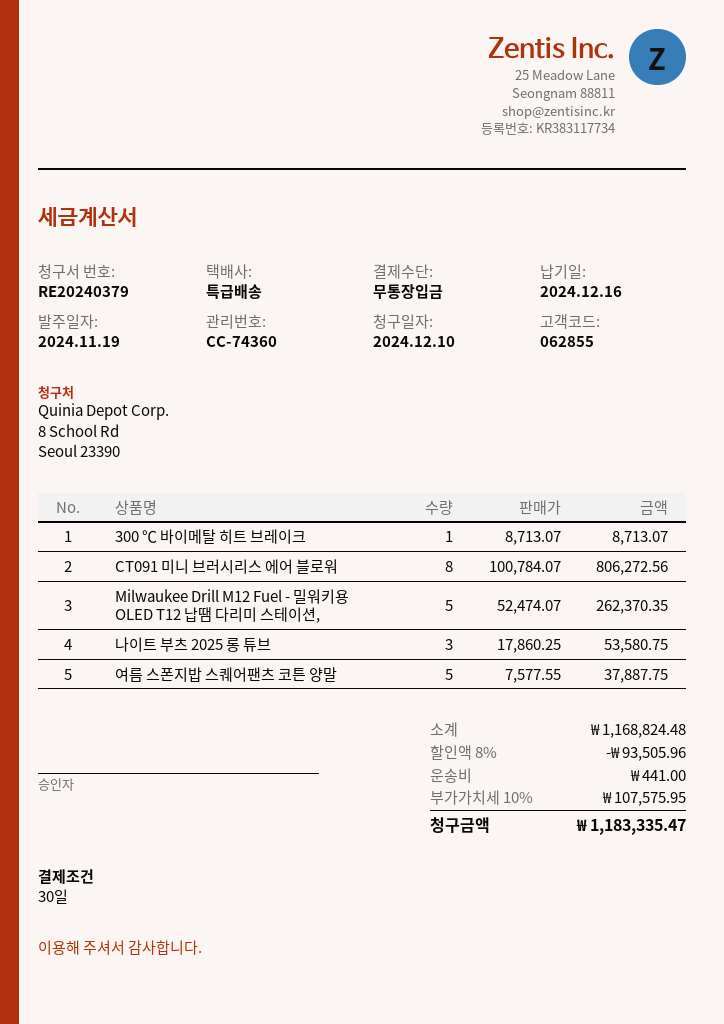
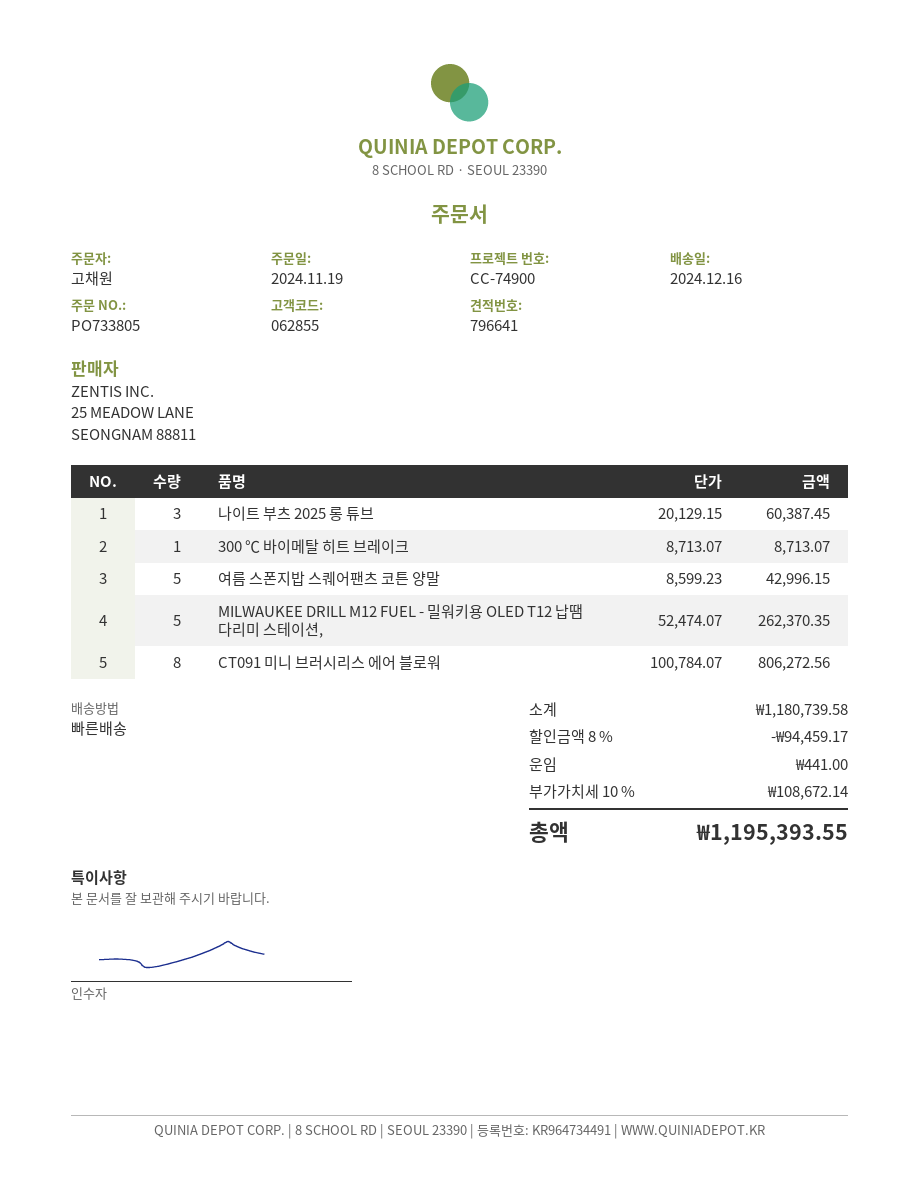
reference: CC-74360 -> CC-74900
나이트 부츠 2025 롱 튜브: 3 x 17860.25 = 53580.75 -> 3 x 20129.15 = 60387.45
여름 스폰지밥 스퀘어팬츠 코튼 양말: 5 x 7577.55 = 37887.75 -> 5 x 8599.23 = 42996.15
subtotal: 1168824.48 -> 1180739.58
discount: 8% = 93505.96 -> 8% = 94459.17
tax: 10% = 107575.95 -> 10% = 108672.14
total: 1183335.47 -> 1195393.55

